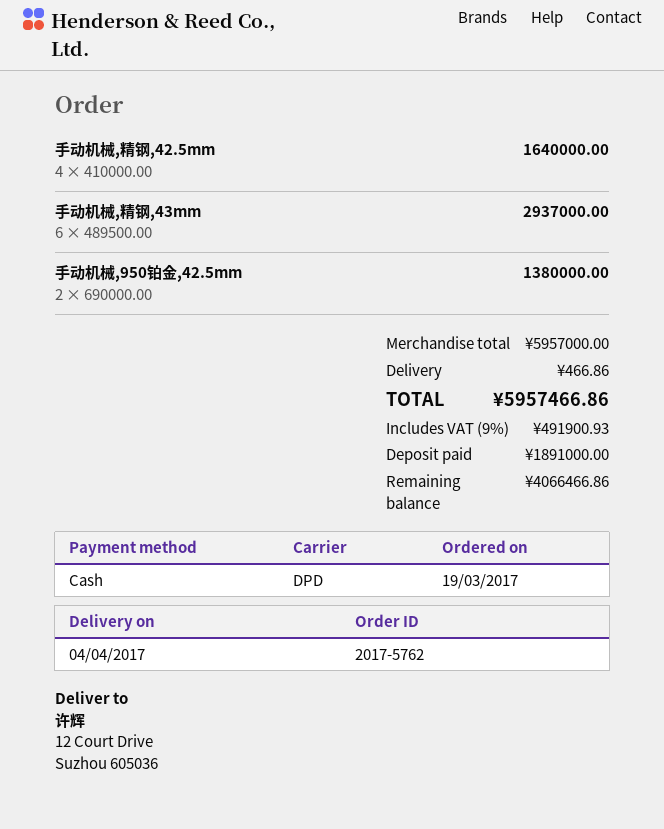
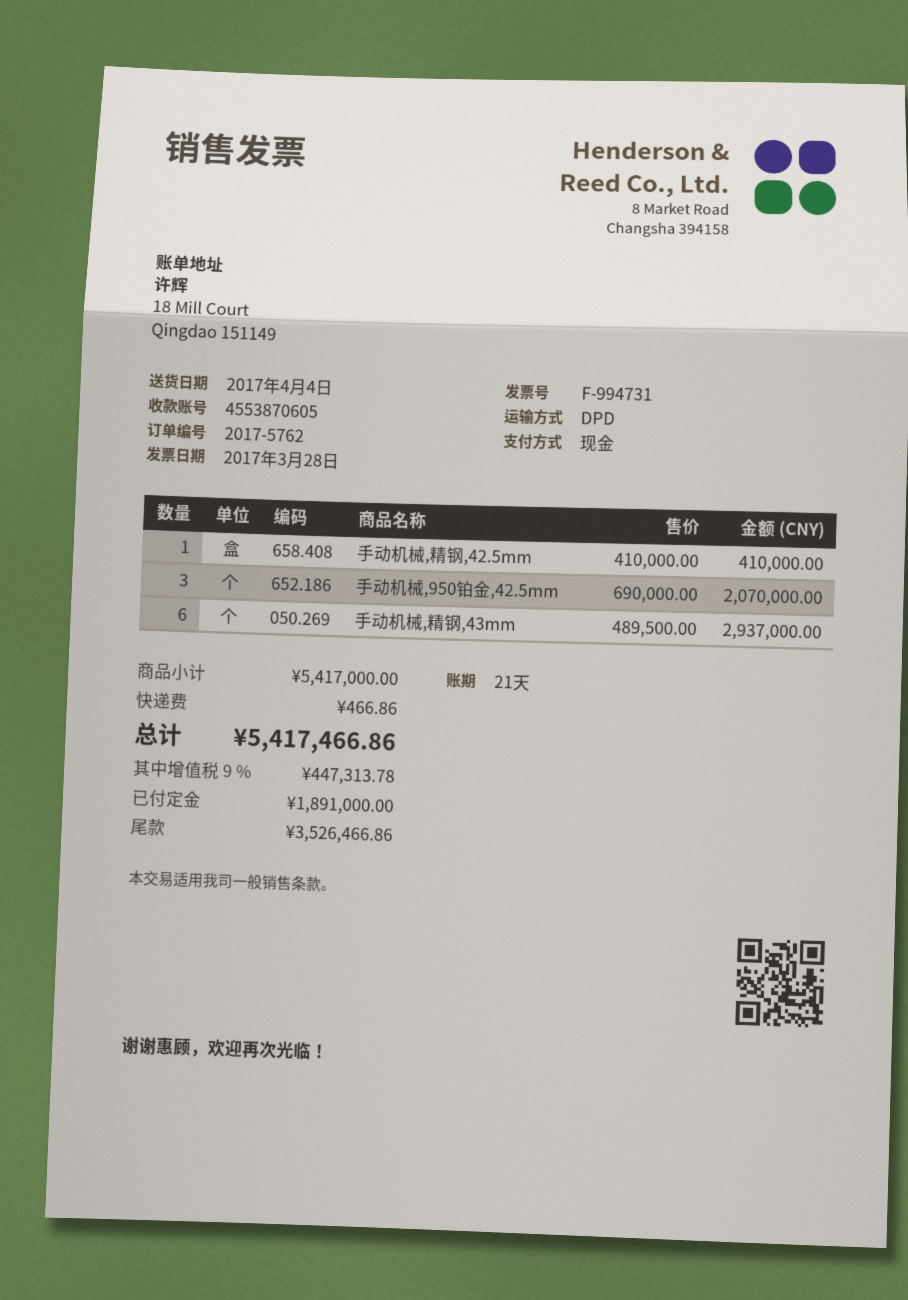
手动机械,精钢,42.5mm: 4 x 410000.00 = 1640000.00 -> 1 x 410000.00 = 410000.00
手动机械,950铂金,42.5mm: 2 x 690000.00 = 1380000.00 -> 3 x 690000.00 = 2070000.00
subtotal: 5957000.00 -> 5417000.00
tax: 9% = 491900.93 -> 9% = 447313.78
total: 5957466.86 -> 5417466.86
balance: 4066466.86 -> 3526466.86

